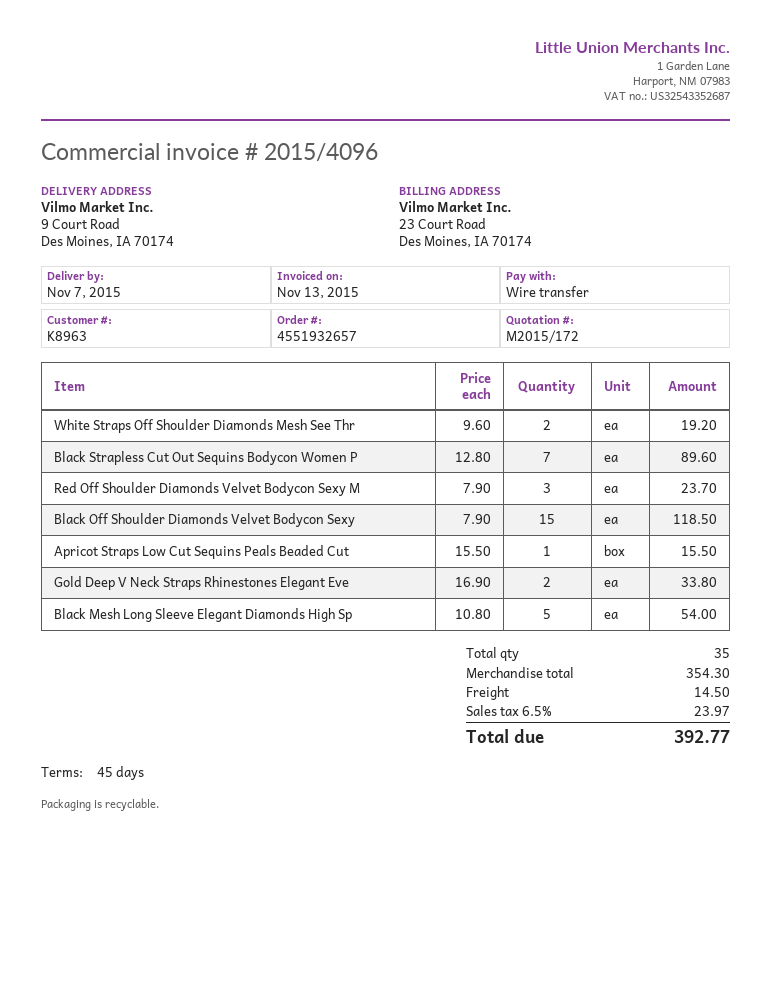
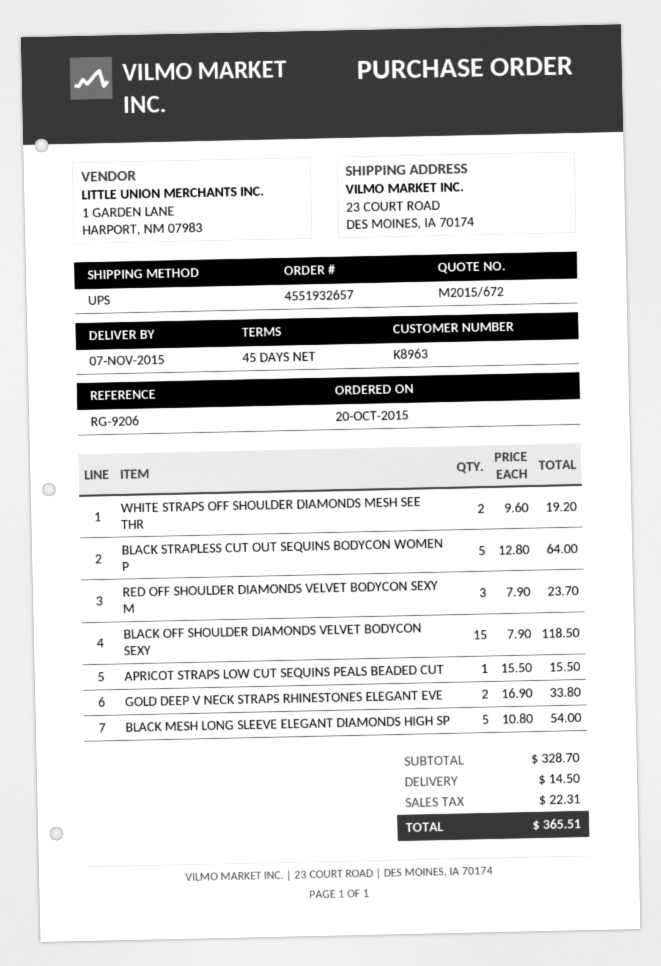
quote number: M2015/172 -> M2015/672
ship to: 9 Court Road, Des Moines, IA 70174 -> 23 COURT ROAD, DES MOINES, IA 70174
Black Strapless Cut Out Sequins Bodycon Women P: 7 x 12.80 = 89.60 -> 5 x 12.80 = 64.00
subtotal: 354.30 -> 328.70
tax: 23.97 -> 22.31
total: 392.77 -> 365.51

